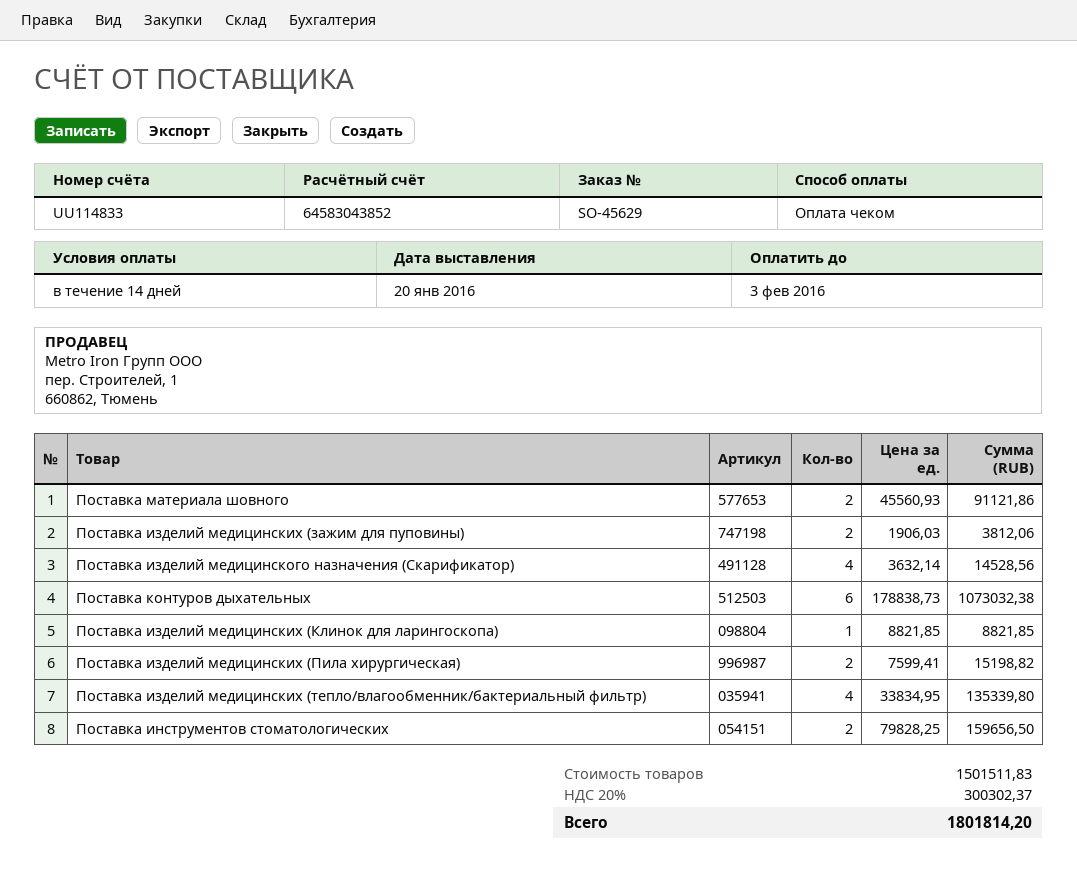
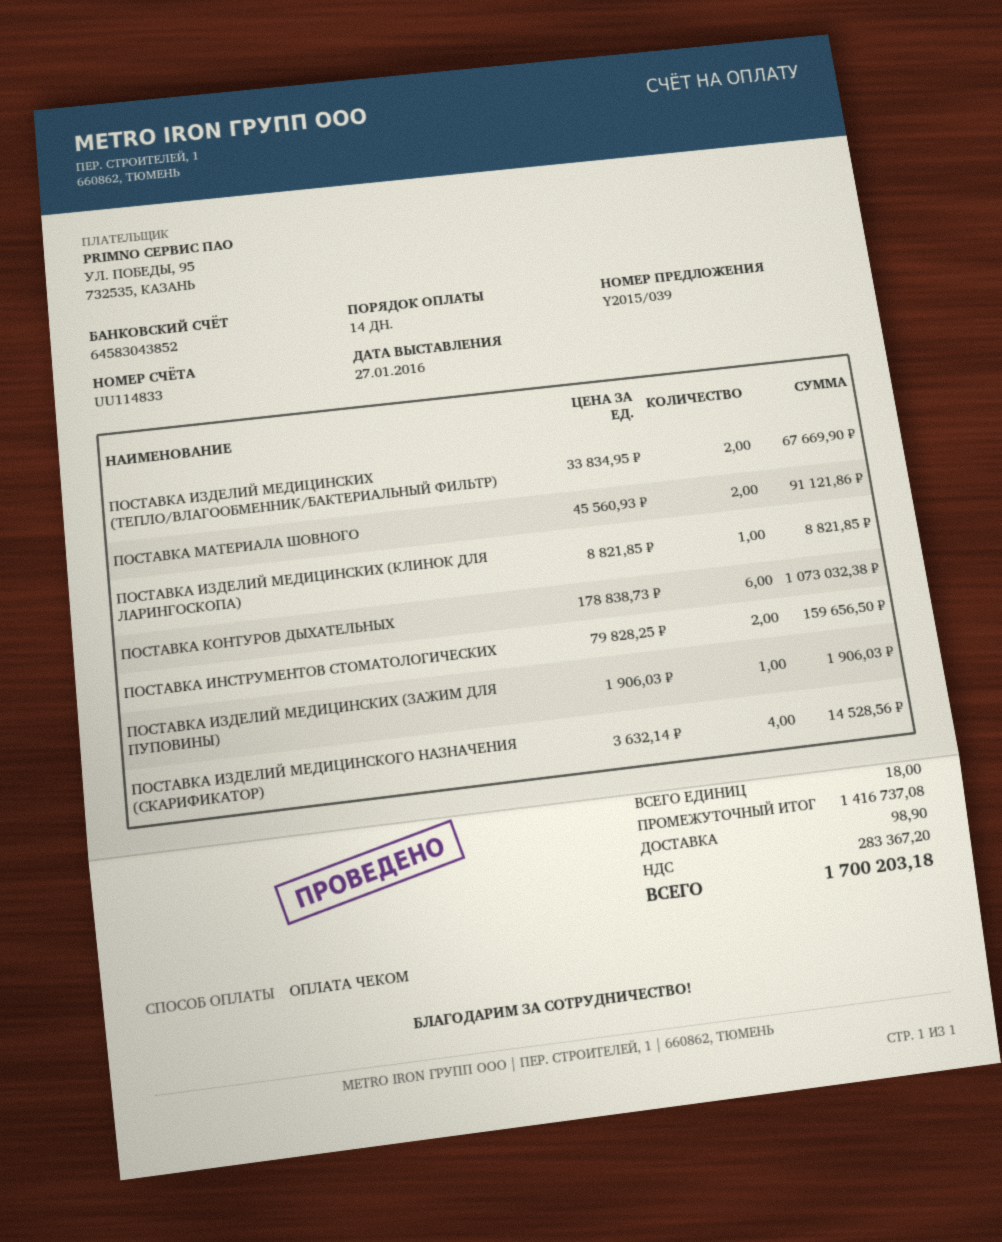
invoice date: 2016-01-20 -> 2016-01-27
Поставка изделий медицинских (зажим для пуповины): 2 x 1906.03 = 3812.06 -> 1 x 1906.03 = 1906.03
Поставка изделий медицинских (Пила хирургическая): 2 x 7599.41 = 15198.82 -> none
Поставка изделий медицинских (тепло/влагообменник/бактериальный фильтр): 4 x 33834.95 = 135339.80 -> 2 x 33834.95 = 67669.90
subtotal: 1501511.83 -> 1416737.08
shipping: none -> 98.90
tax: 300302.37 -> 283367.20
total: 1801814.20 -> 1700203.18

